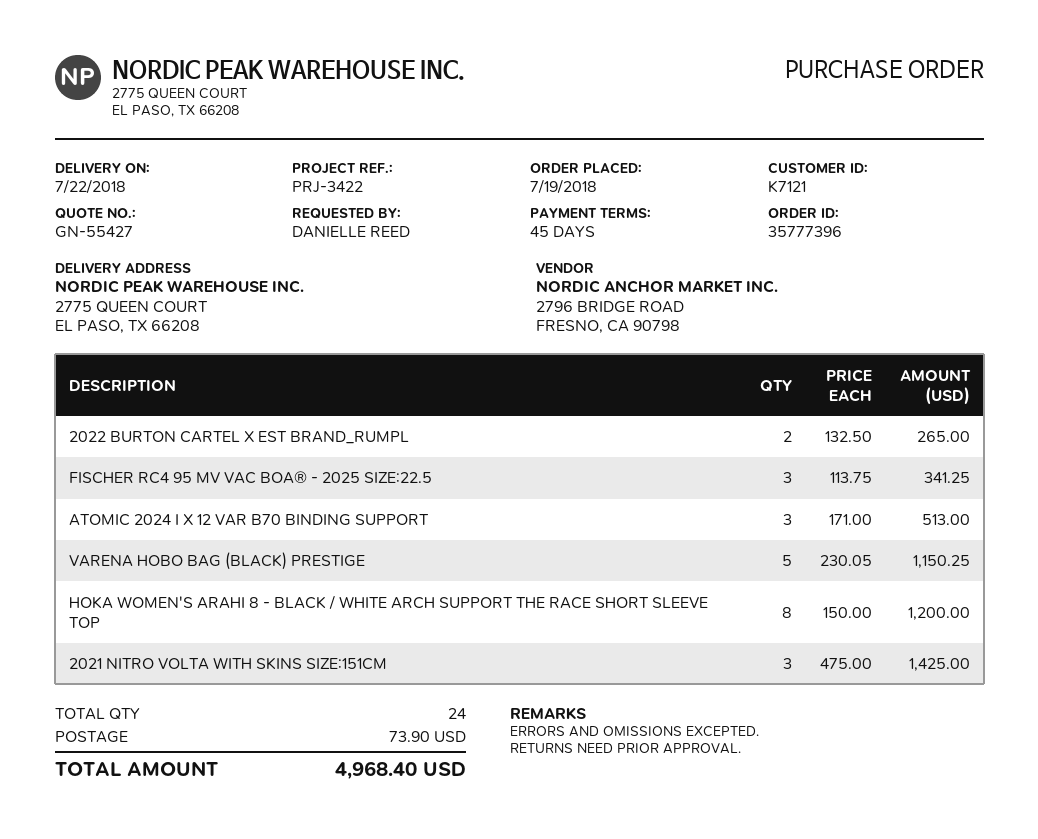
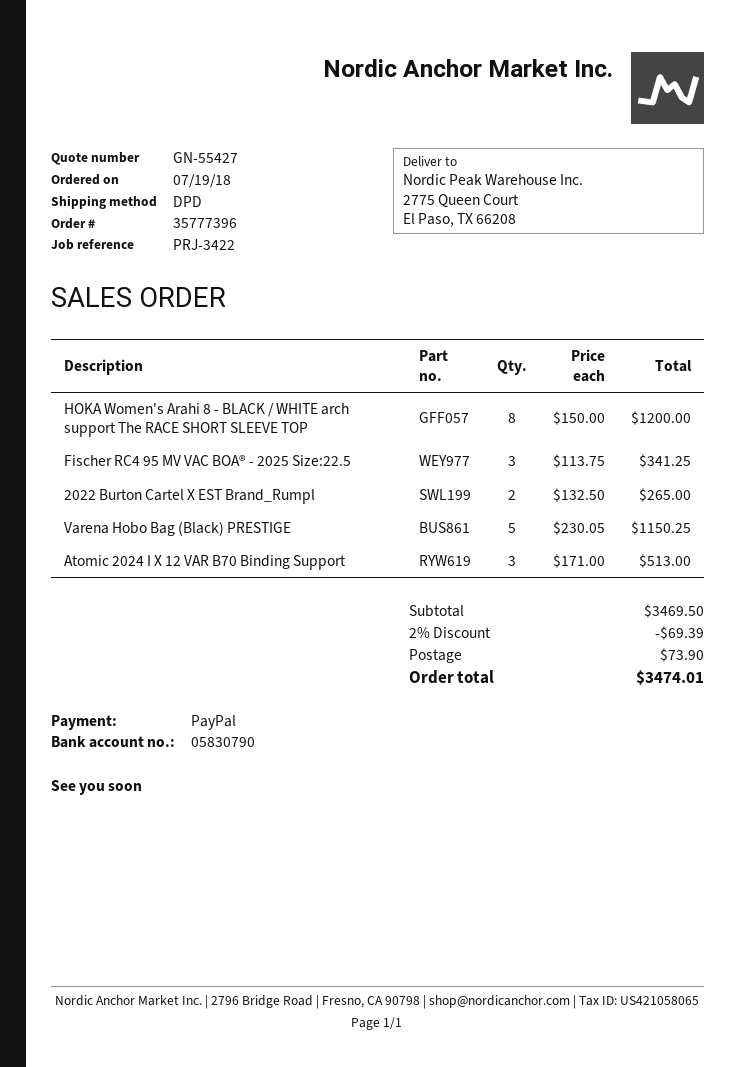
2021 NITRO VOLTA WITH SKINS SIZE:151CM: 3 x 475.00 = 1425.00 -> none
discount: none -> 2% = 69.39
total: 4968.40 -> 3474.01

